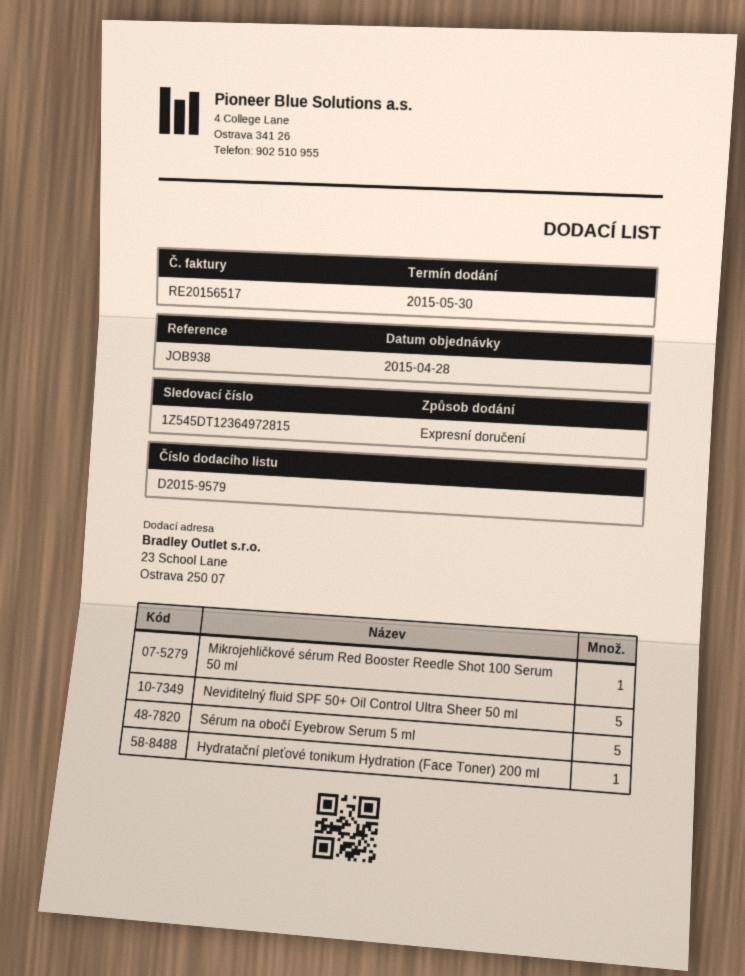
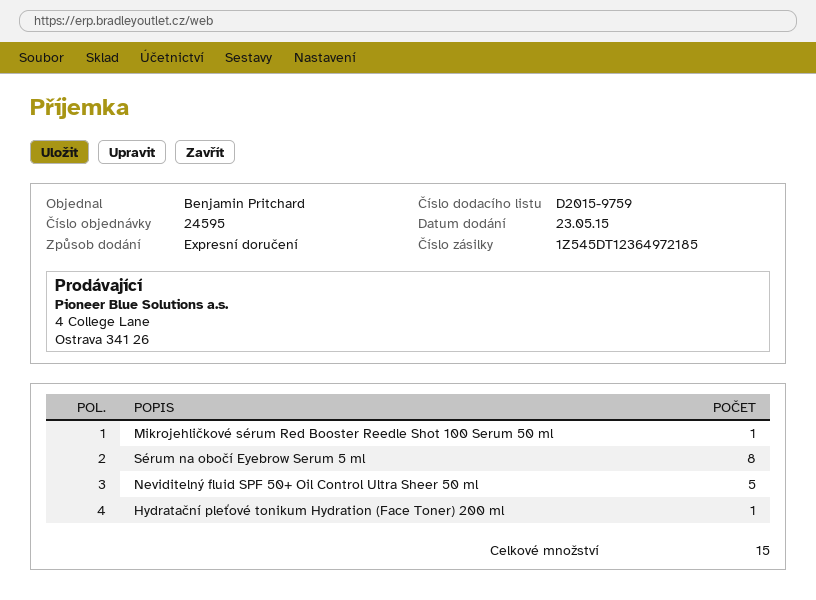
delivery note number: D2015-9579 -> D2015-9759
delivery date: 2015-05-30 -> 2015-05-23
tracking number: 1Z545DT12364972815 -> 1Z545DT12364972185
Sérum na obočí Eyebrow Serum 5 ml: 5 -> 8

